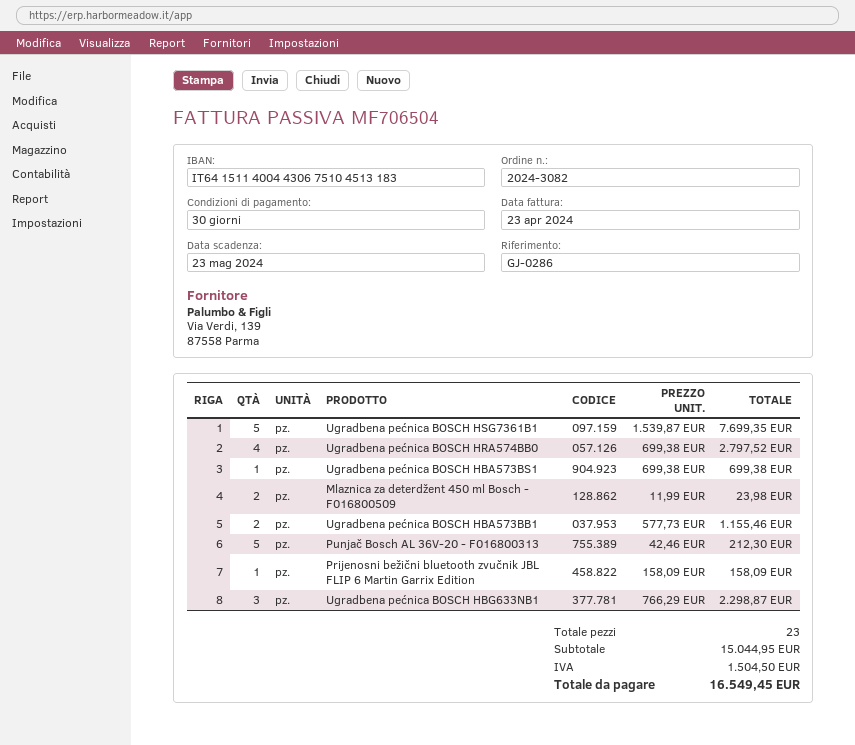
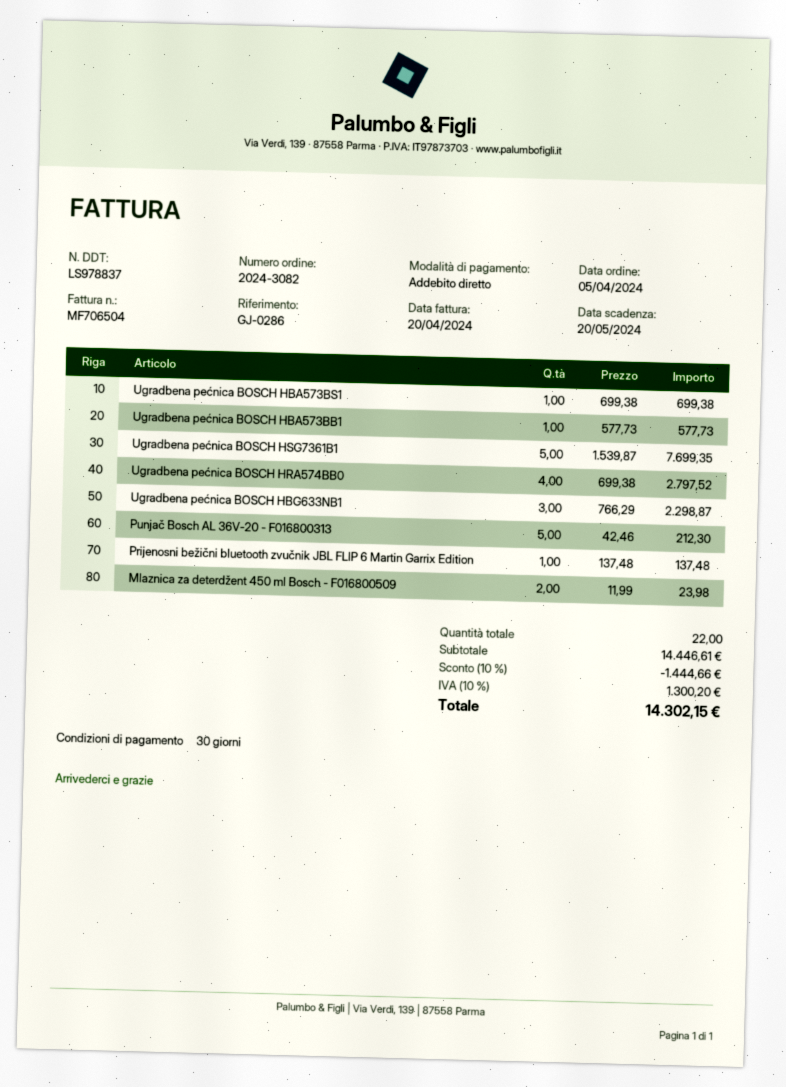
invoice date: 2024-04-23 -> 2024-04-20
due date: 2024-05-23 -> 2024-05-20
Ugradbena pećnica BOSCH HBA573BB1: 2 x 577.73 = 1155.46 -> 1 x 577.73 = 577.73
Prijenosni bežični bluetooth zvučnik JBL FLIP 6 Martin Garrix Edition: 1 x 158.09 = 158.09 -> 1 x 137.48 = 137.48
total quantity: 23 -> 22
subtotal: 15044.95 -> 14446.61
discount: none -> 10% = 1444.66
tax: 1504.50 -> 1300.20
total: 16549.45 -> 14302.15

